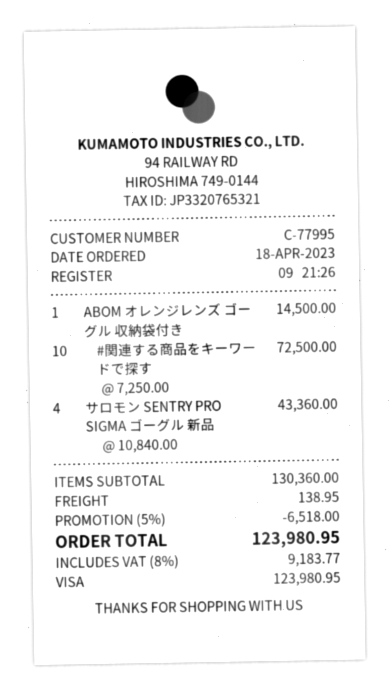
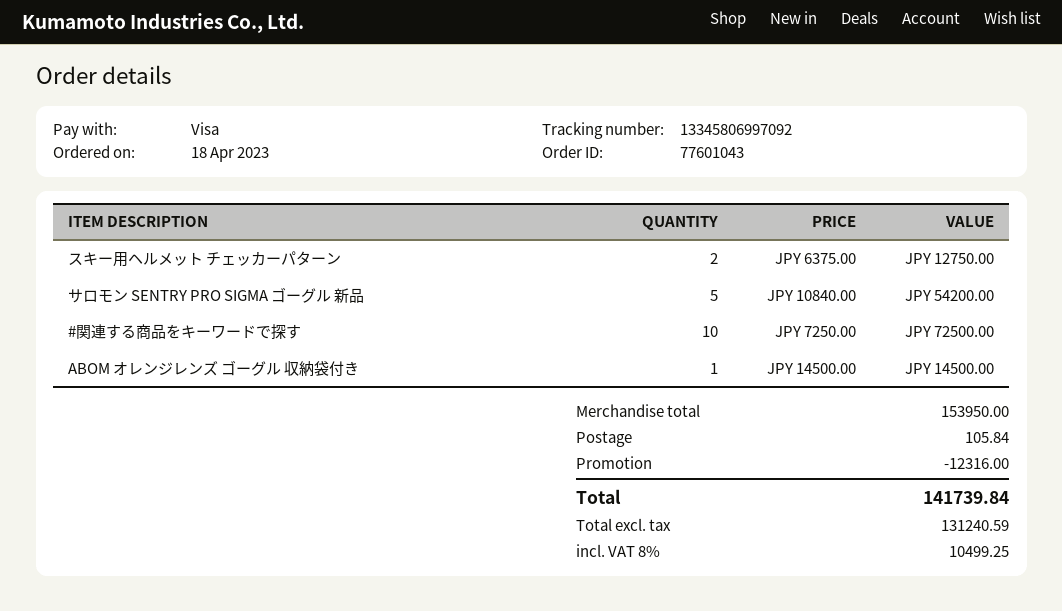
サロモン SENTRY PRO SIGMA ゴーグル 新品: 4 x 10840.00 = 43360.00 -> 5 x 10840.00 = 54200.00
スキー用ヘルメット チェッカーパターン: none -> 2 x 6375.00 = 12750.00
subtotal: 130360.00 -> 153950.00
discount: 6518.00 -> 12316.00
shipping: 138.95 -> 105.84
tax: 8% = 9183.77 -> 8% = 10499.25
total: 123980.95 -> 141739.84

